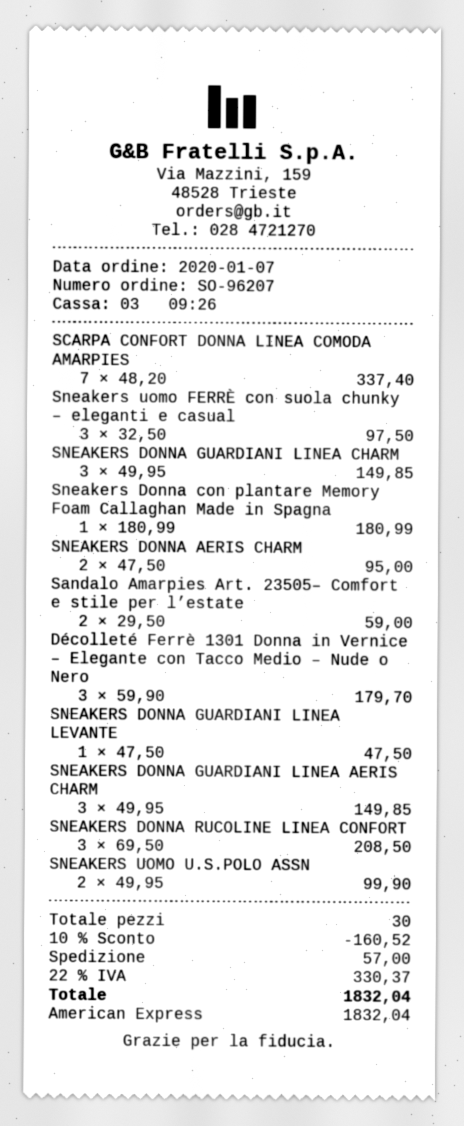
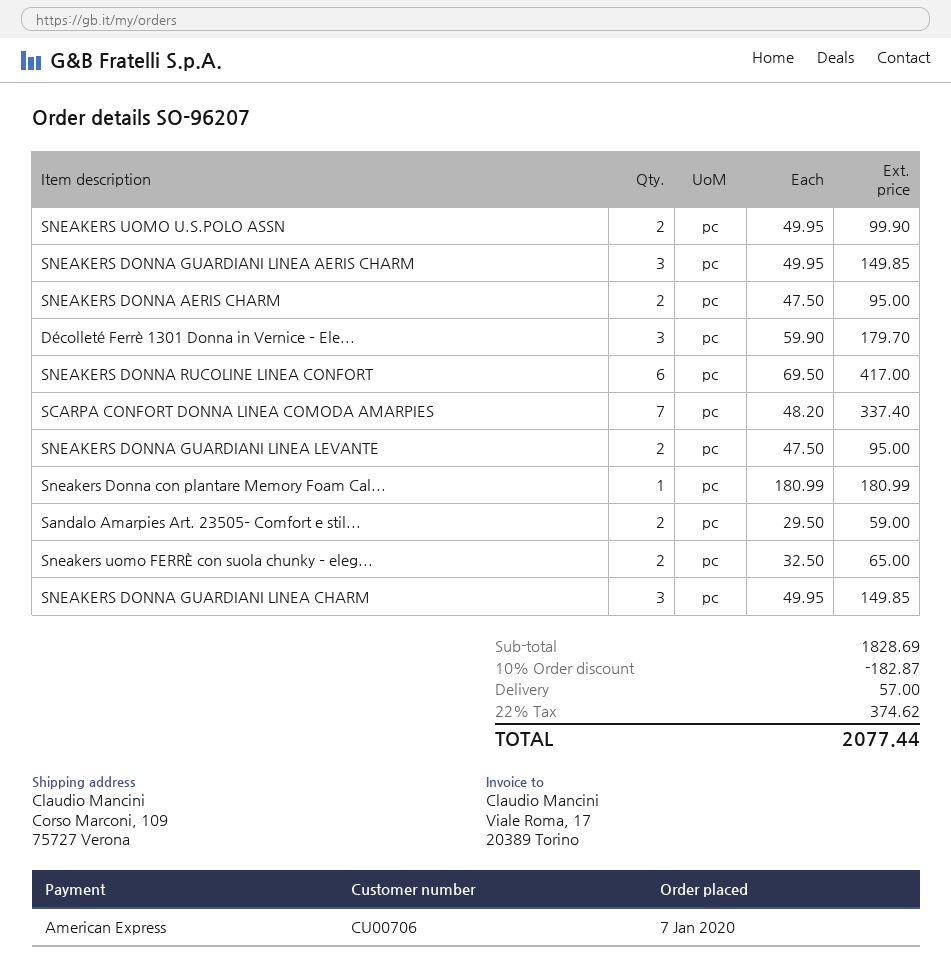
Sneakers uomo FERRÈ con suola chunky – eleganti e casual: 3 x 32.50 = 97.50 -> 2 x 32.50 = 65.00
SNEAKERS DONNA GUARDIANI LINEA LEVANTE: 1 x 47.50 = 47.50 -> 2 x 47.50 = 95.00
SNEAKERS DONNA RUCOLINE LINEA CONFORT: 3 x 69.50 = 208.50 -> 6 x 69.50 = 417.00
discount: 10% = 160.52 -> 10% = 182.87
tax: 22% = 330.37 -> 22% = 374.62
total: 1832.04 -> 2077.44

